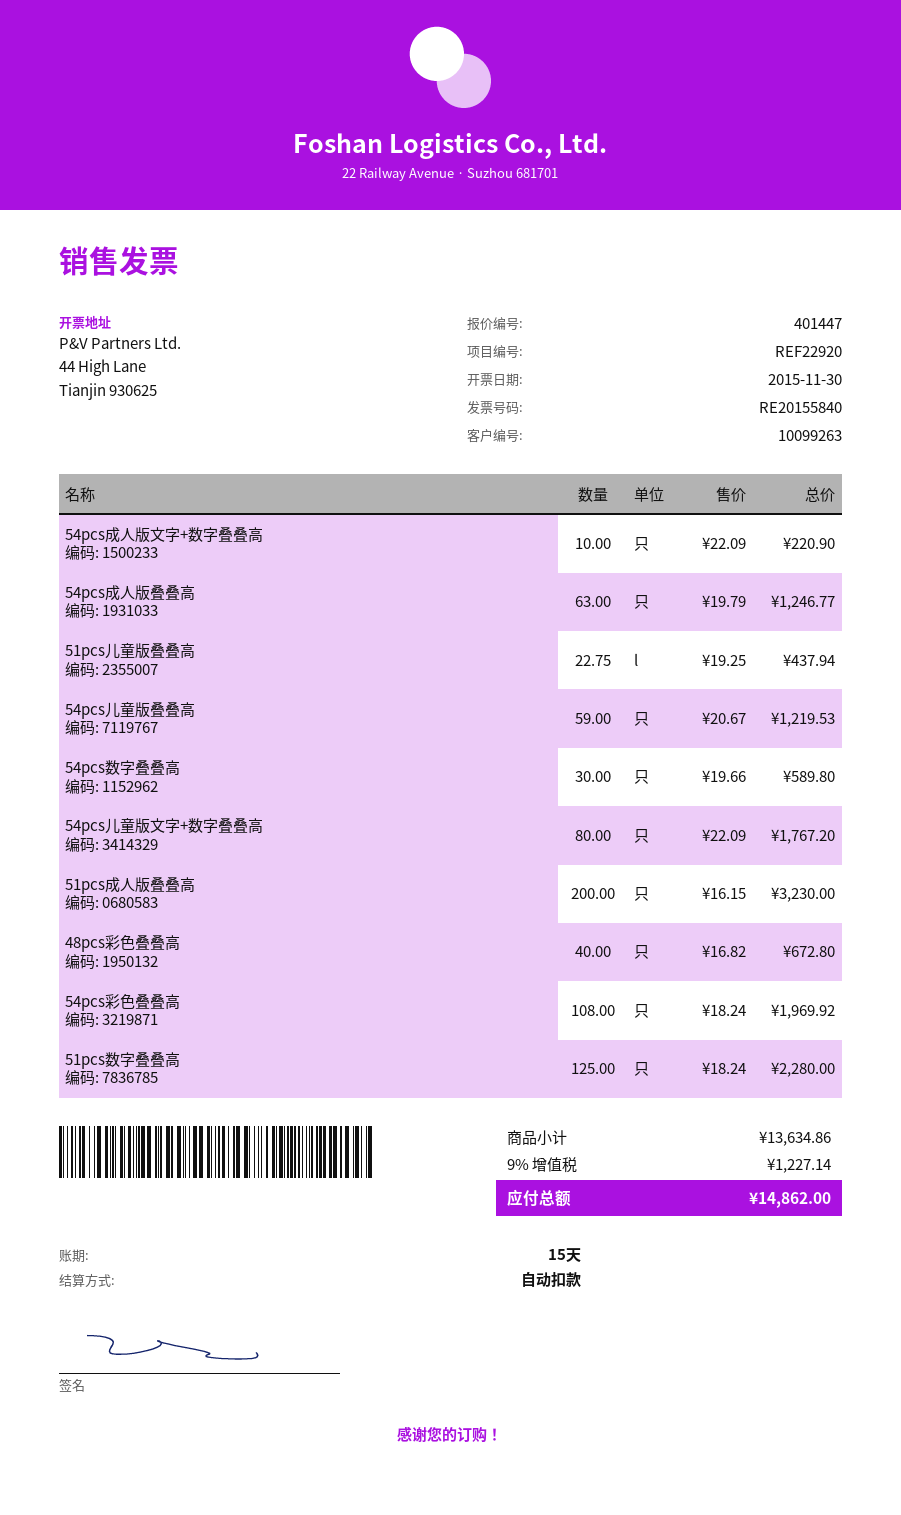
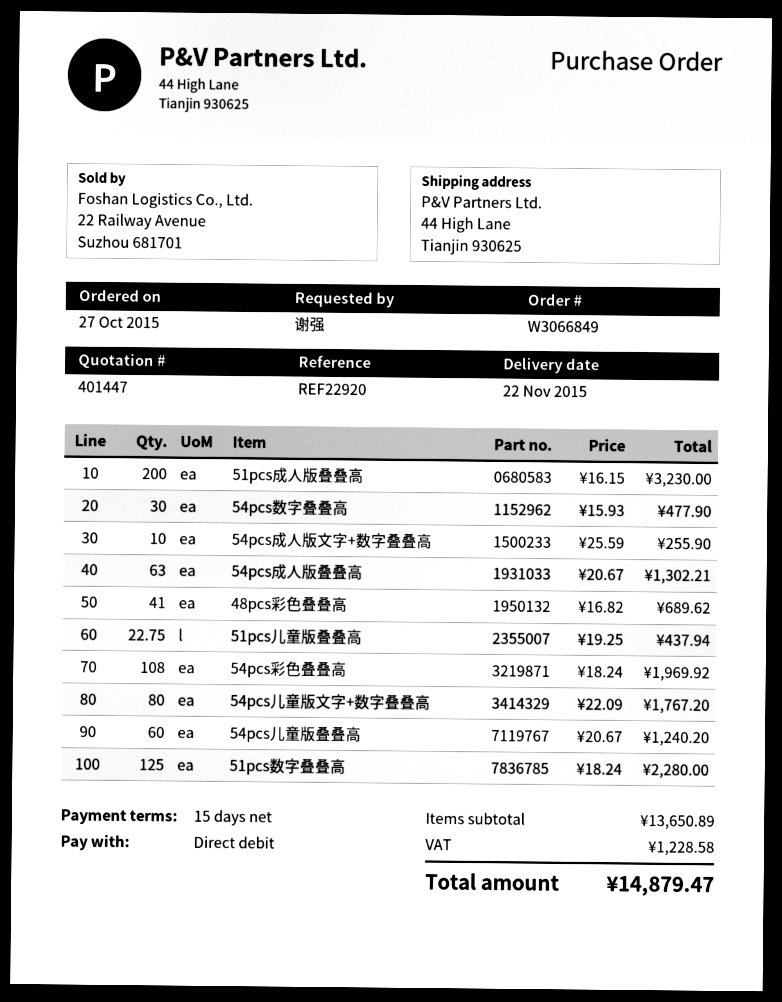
54pcs成人版文字+数字叠叠高: 10 x 22.09 = 220.90 -> 10 x 25.59 = 255.90
54pcs成人版叠叠高: 63 x 19.79 = 1246.77 -> 63 x 20.67 = 1302.21
54pcs儿童版叠叠高: 59 x 20.67 = 1219.53 -> 60 x 20.67 = 1240.20
54pcs数字叠叠高: 30 x 19.66 = 589.80 -> 30 x 15.93 = 477.90
48pcs彩色叠叠高: 40 x 16.82 = 672.80 -> 41 x 16.82 = 689.62
subtotal: 13634.86 -> 13650.89
tax: 1227.14 -> 1228.58
total: 14862.00 -> 14879.47

